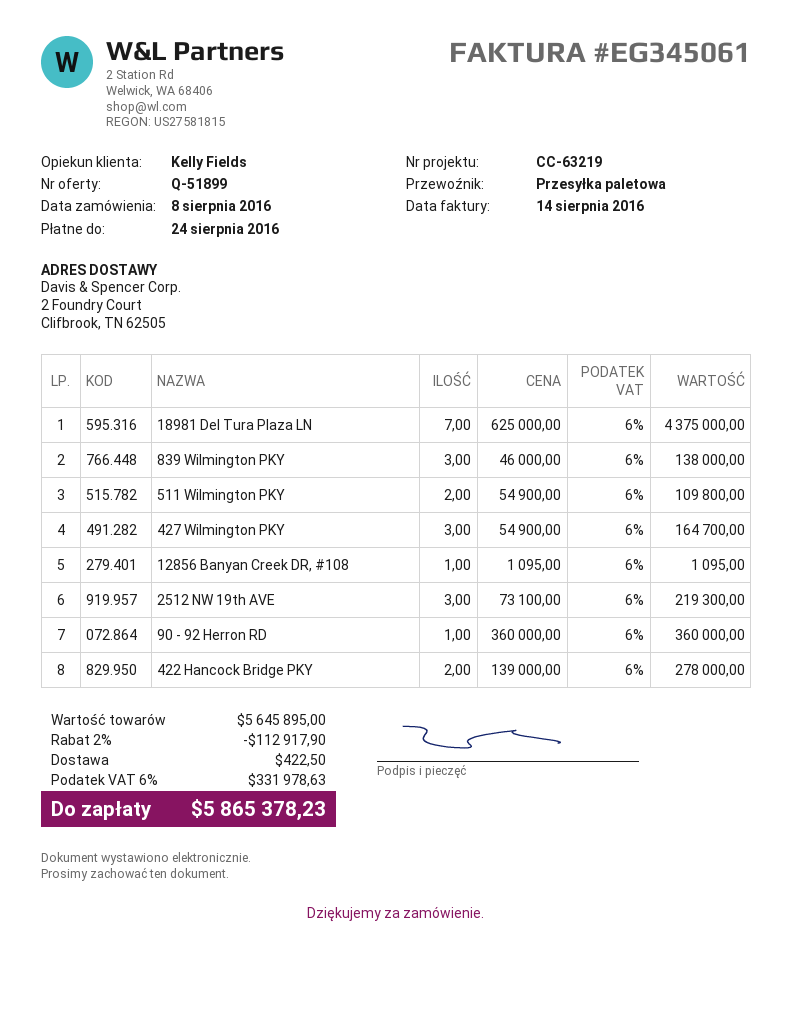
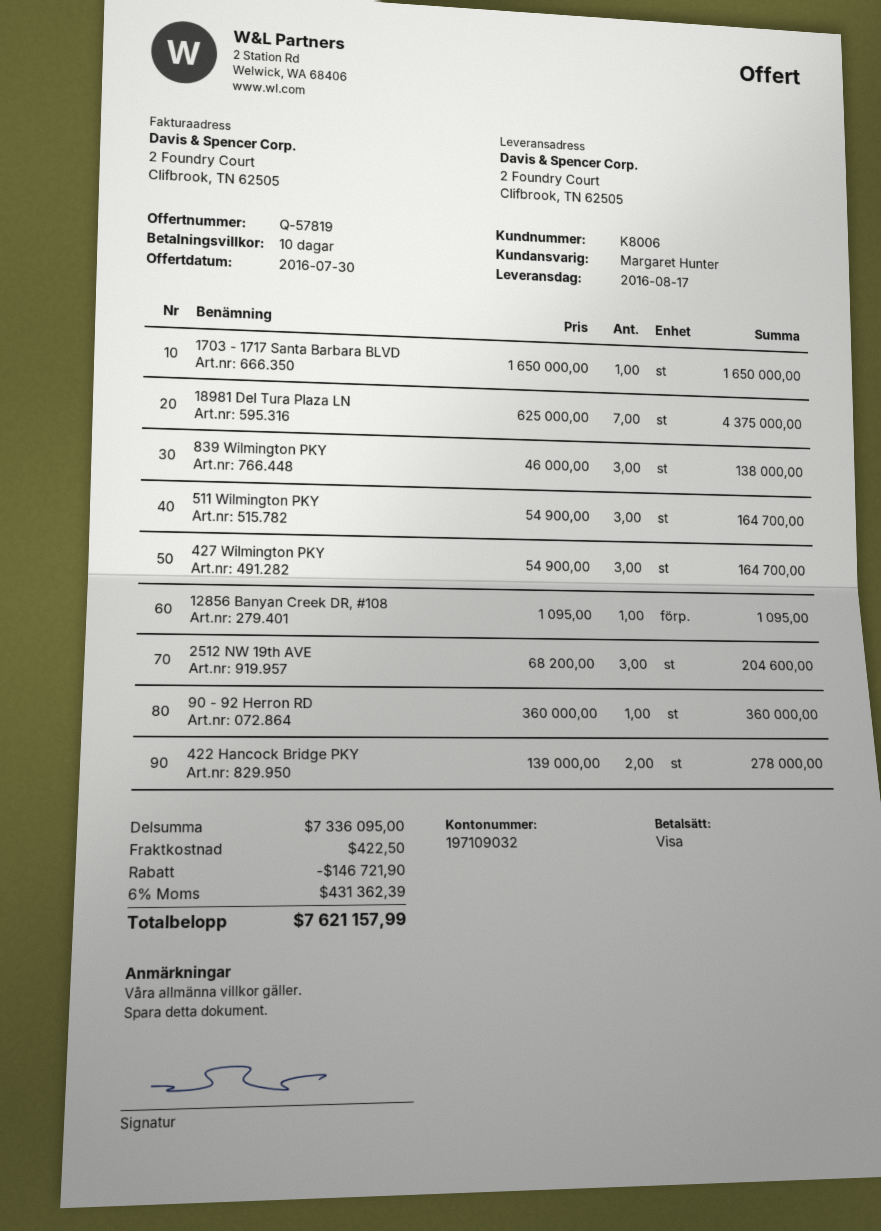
quote number: Q-51899 -> Q-57819
sales rep: Kelly Fields -> Margaret Hunter
511 Wilmington PKY: 2 x 54900.00 = 109800.00 -> 3 x 54900.00 = 164700.00
2512 NW 19th AVE: 3 x 73100.00 = 219300.00 -> 3 x 68200.00 = 204600.00
1703 - 1717 Santa Barbara BLVD: none -> 1 x 1650000.00 = 1650000.00
subtotal: 5645895.00 -> 7336095.00
discount: 112917.90 -> 146721.90
tax: 6% = 331978.63 -> 6% = 431362.39
total: 5865378.23 -> 7621157.99

